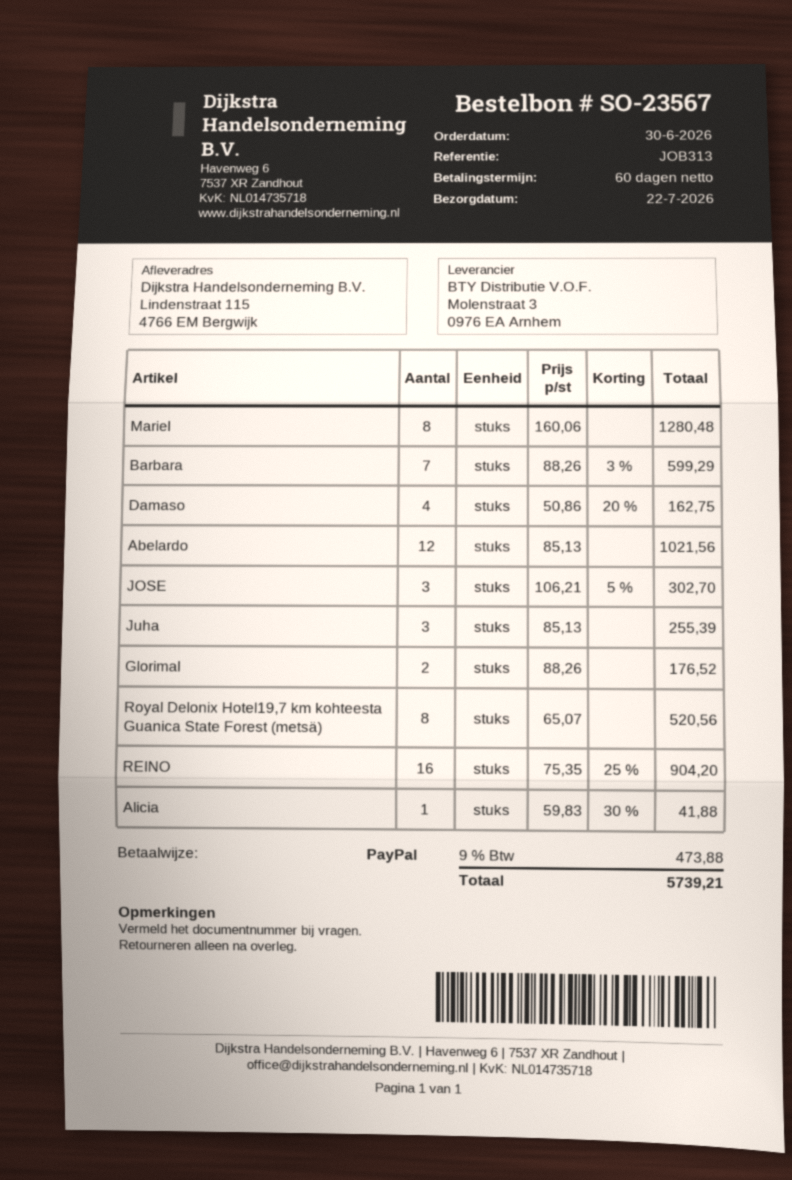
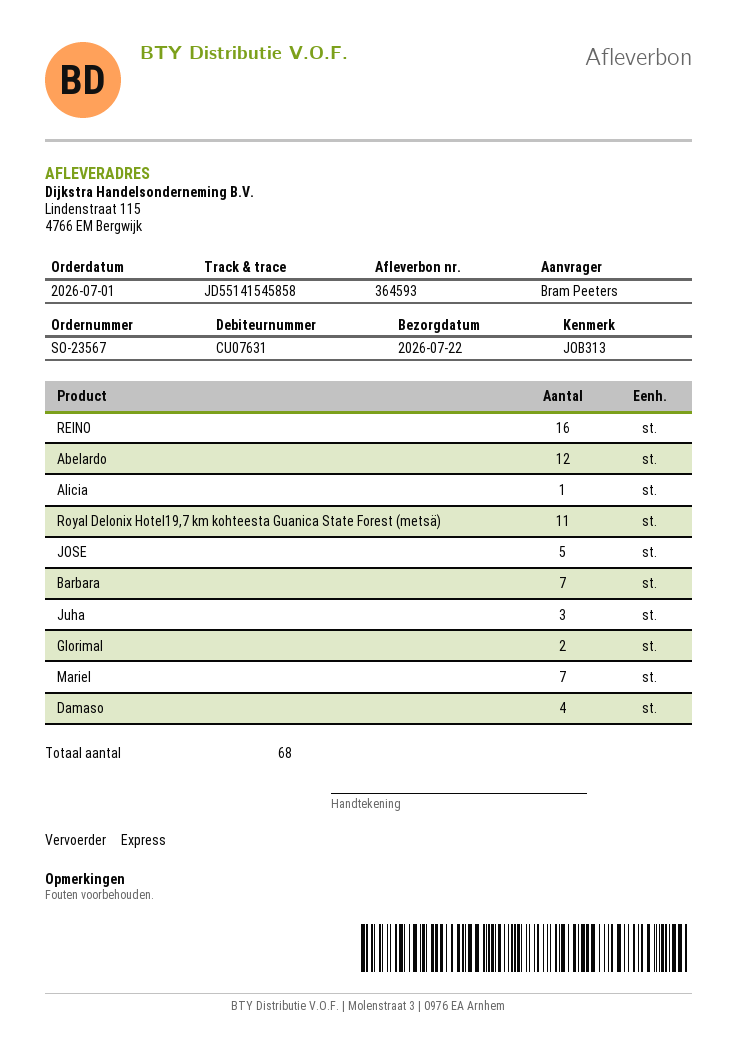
order date: 2026-06-30 -> 2026-07-01
Mariel: 8 -> 7
JOSE: 3 -> 5
Royal Delonix Hotel19,7 km kohteesta Guanica State Forest (metsä): 8 -> 11

